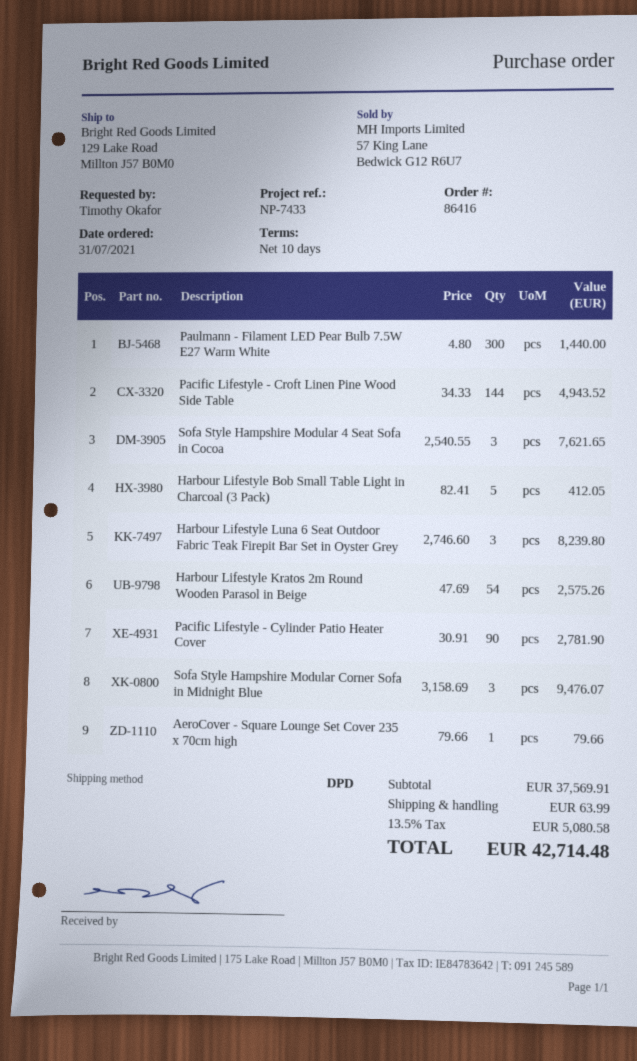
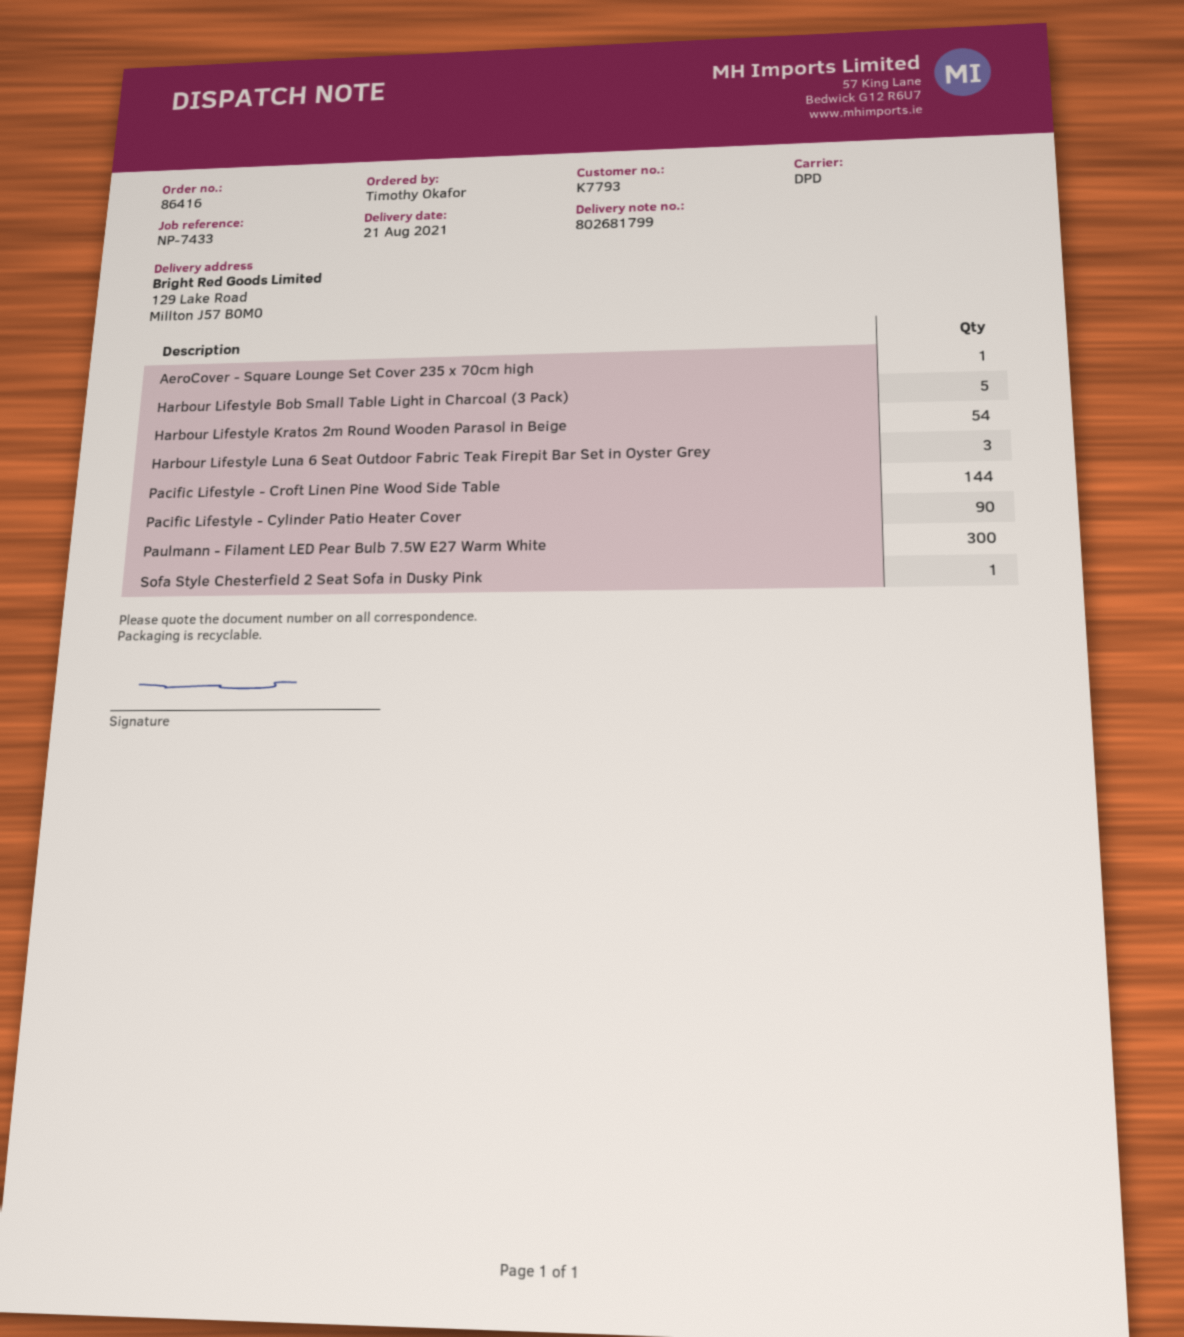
Sofa Style Hampshire Modular 4 Seat Sofa in Cocoa: 3 -> none
Sofa Style Hampshire Modular Corner Sofa in Midnight Blue: 3 -> none
Sofa Style Chesterfield 2 Seat Sofa in Dusky Pink: none -> 1

